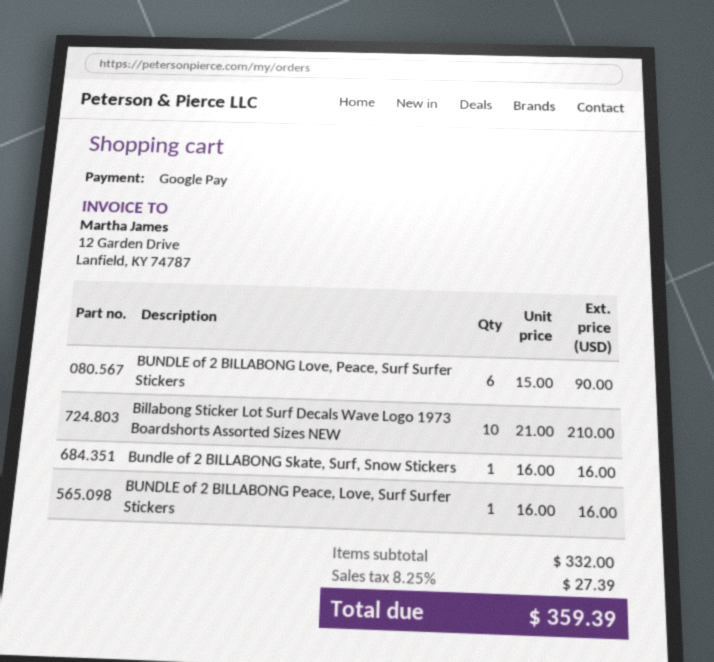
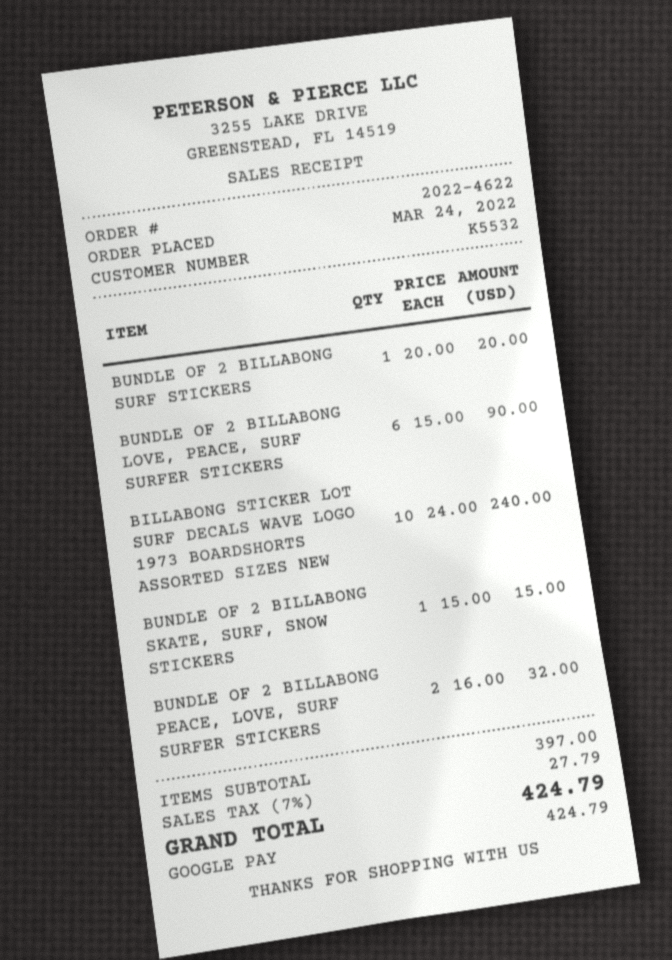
Billabong Sticker Lot Surf Decals Wave Logo 1973 Boardshorts Assorted Sizes NEW: 10 x 21.00 = 210.00 -> 10 x 24.00 = 240.00
Bundle of 2 BILLABONG Skate, Surf, Snow Stickers: 1 x 16.00 = 16.00 -> 1 x 15.00 = 15.00
BUNDLE of 2 BILLABONG Peace, Love, Surf Surfer Stickers: 1 x 16.00 = 16.00 -> 2 x 16.00 = 32.00
BUNDLE OF 2 BILLABONG SURF STICKERS: none -> 1 x 20.00 = 20.00
subtotal: 332.00 -> 397.00
tax: 8.25% = 27.39 -> 7% = 27.79
total: 359.39 -> 424.79

